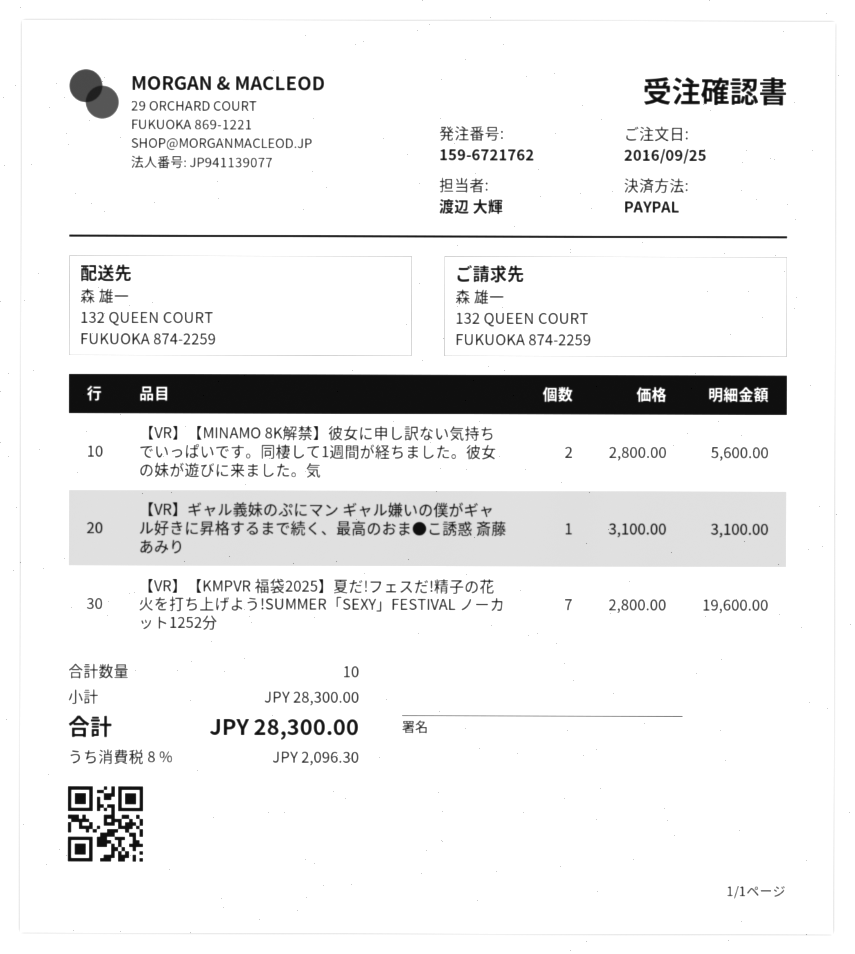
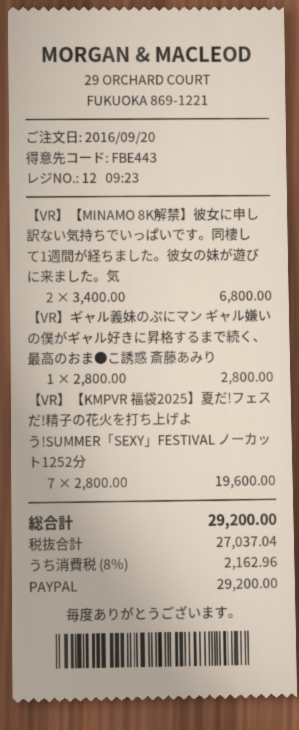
order date: 2016-09-25 -> 2016-09-20
【VR】【MINAMO 8K解禁】彼女に申し訳ない気持ちでいっぱいです。同棲して1週間が経ちました。彼女の妹が遊びに来ました。気: 2 x 2800.00 = 5600.00 -> 2 x 3400.00 = 6800.00
【VR】ギャル義妹のぷにマン ギャル嫌いの僕がギャル好きに昇格するまで続く、最高のおま●こ誘惑 斎藤あみり: 1 x 3100.00 = 3100.00 -> 1 x 2800.00 = 2800.00
tax: 8% = 2096.30 -> 8% = 2162.96
total: 28300.00 -> 29200.00

